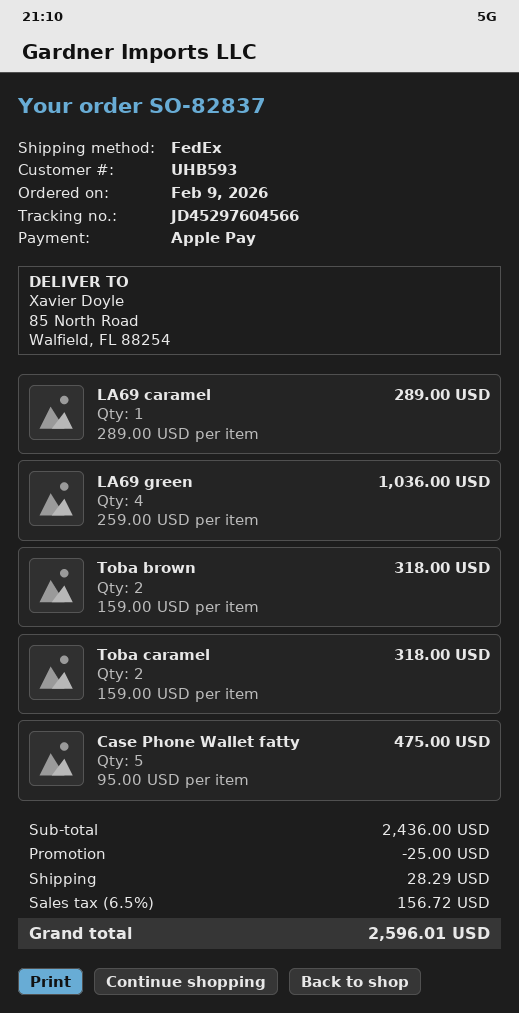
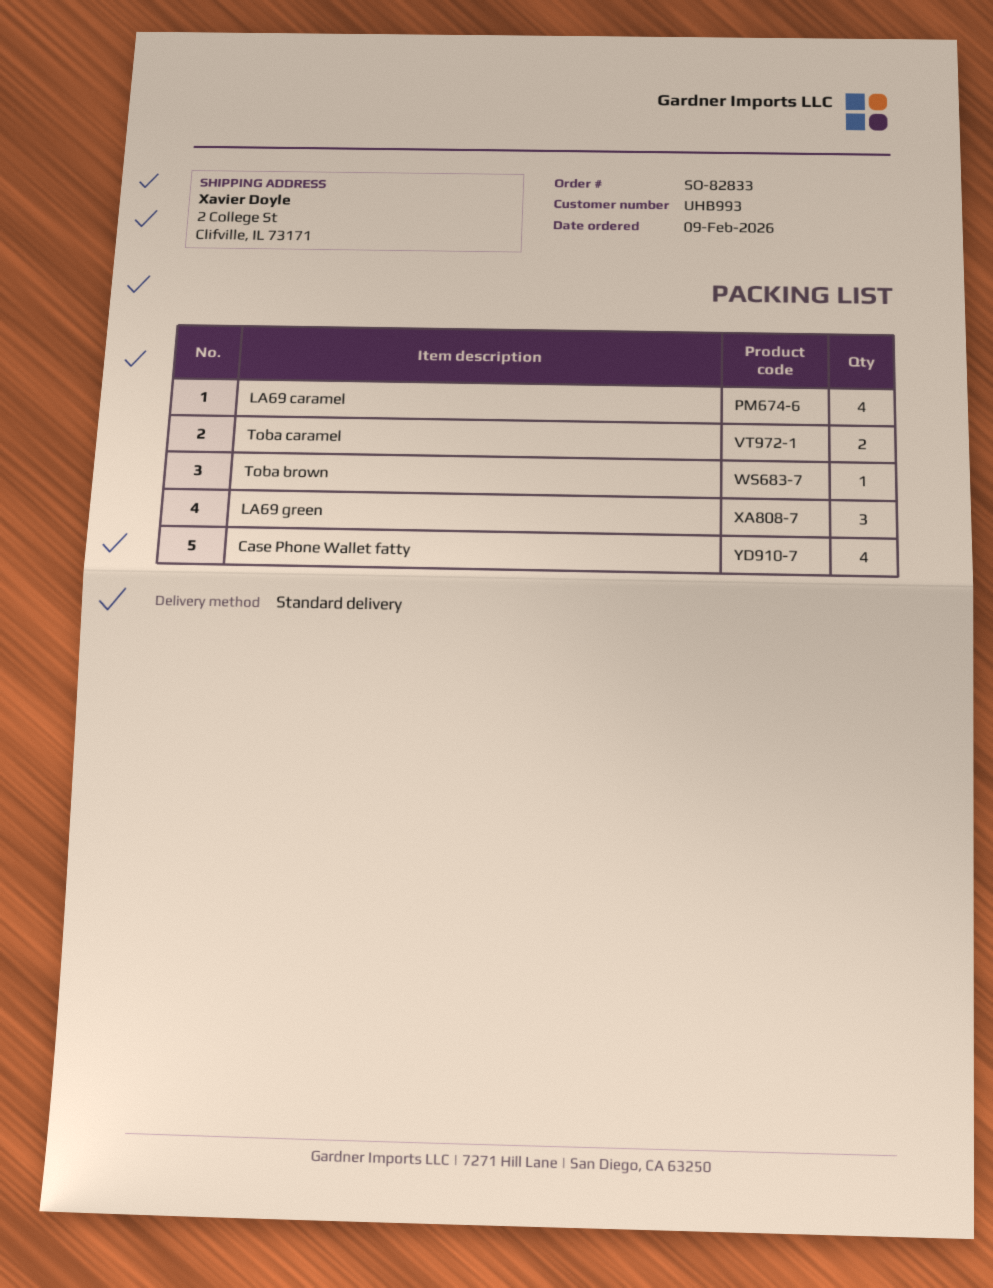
order number: SO-82837 -> SO-82833
customer number: UHB593 -> UHB993
shipping method: FedEx -> standard
ship to: 85 North Road, Walfield, FL 88254 -> 2 College St, Clifville, IL 73171
LA69 caramel: 1 -> 4
LA69 green: 4 -> 3
Toba brown: 2 -> 1
Case Phone Wallet fatty: 5 -> 4

